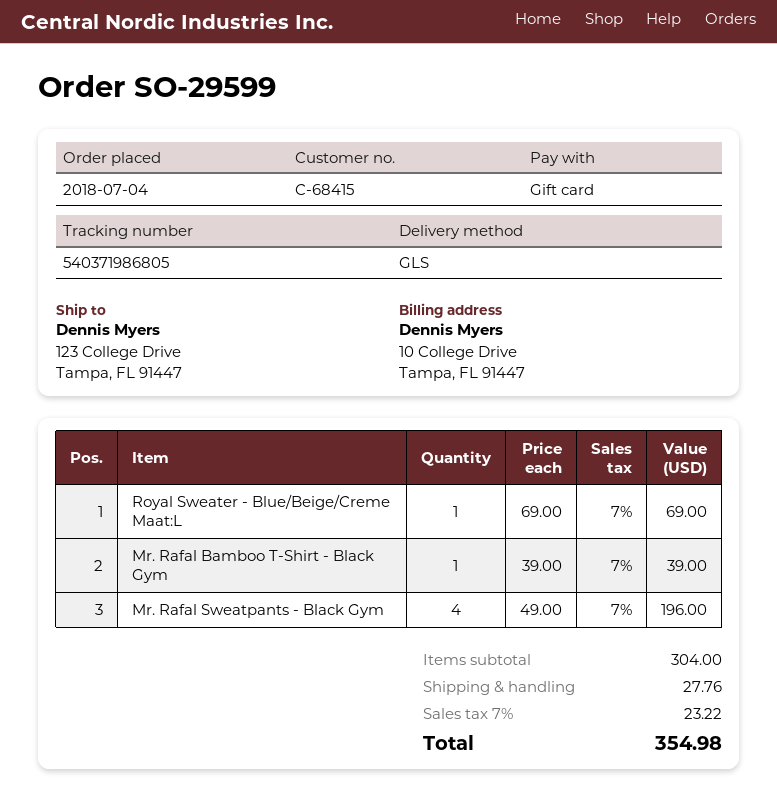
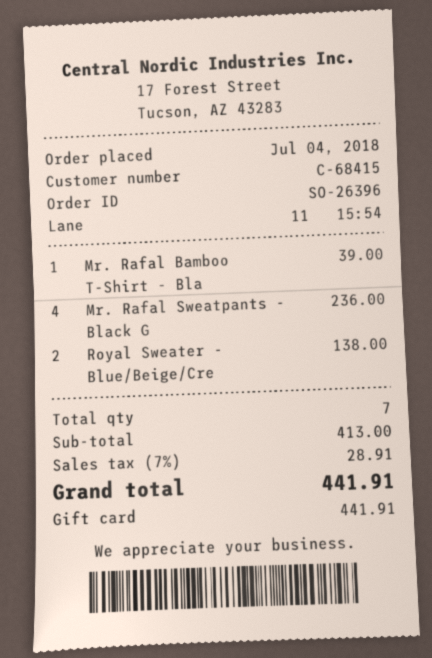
order number: SO-29599 -> SO-26396
Royal Sweater - Blue/Beige/Creme Maat:L: 1 for 69.00 -> 2 for 138.00
Mr. Rafal Sweatpants - Black Gym: 4 for 196.00 -> 4 for 236.00
subtotal: 304.00 -> 413.00
shipping: 27.76 -> none
tax: 7% = 23.22 -> 7% = 28.91
total: 354.98 -> 441.91

